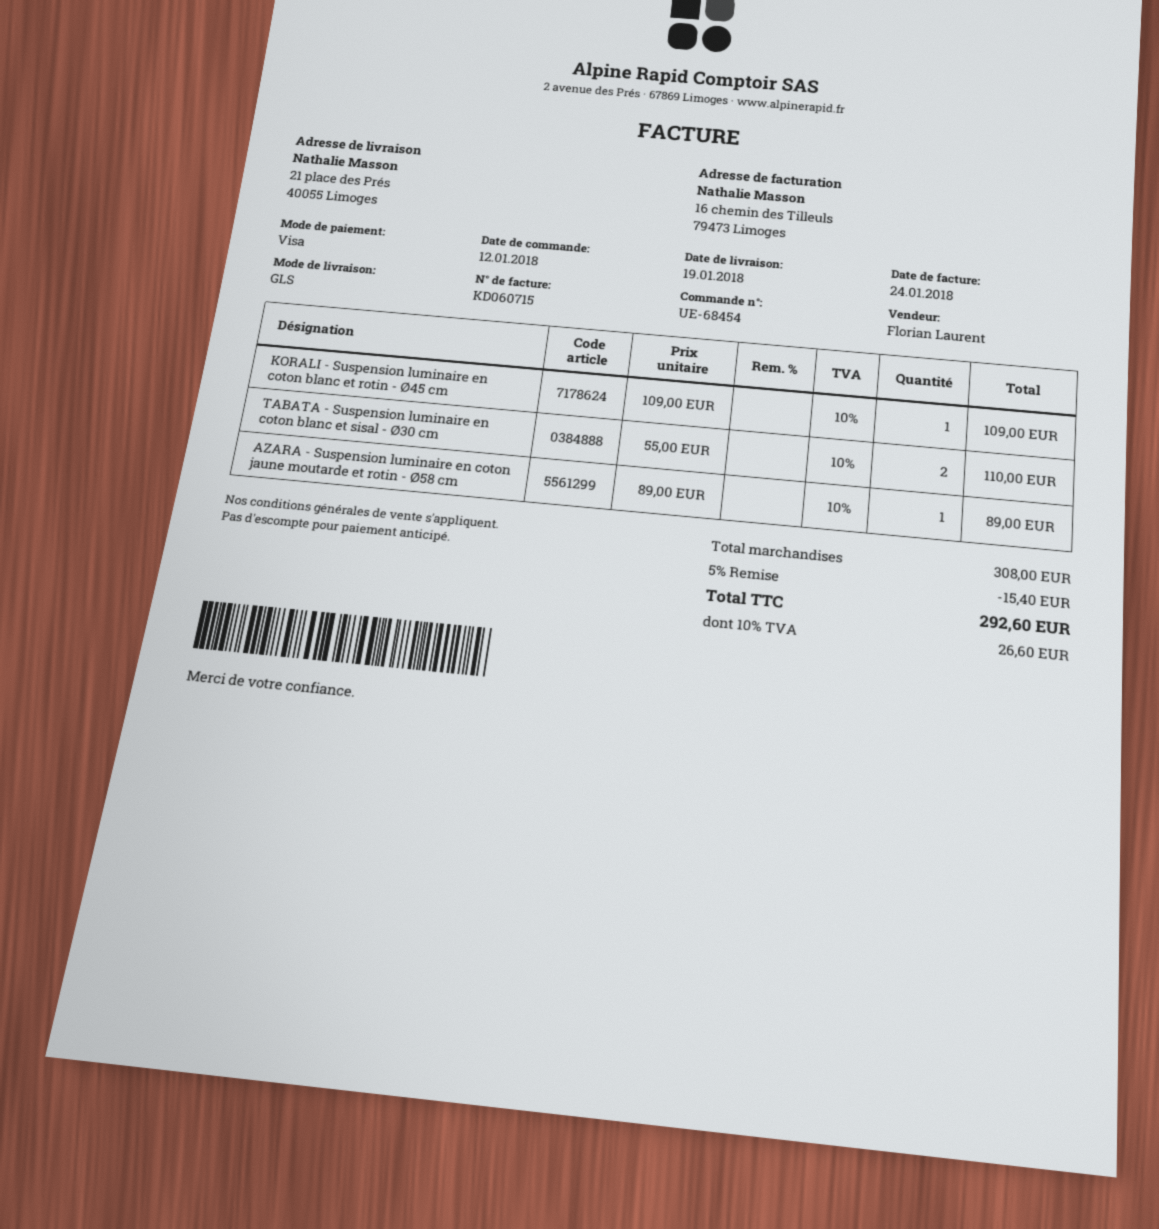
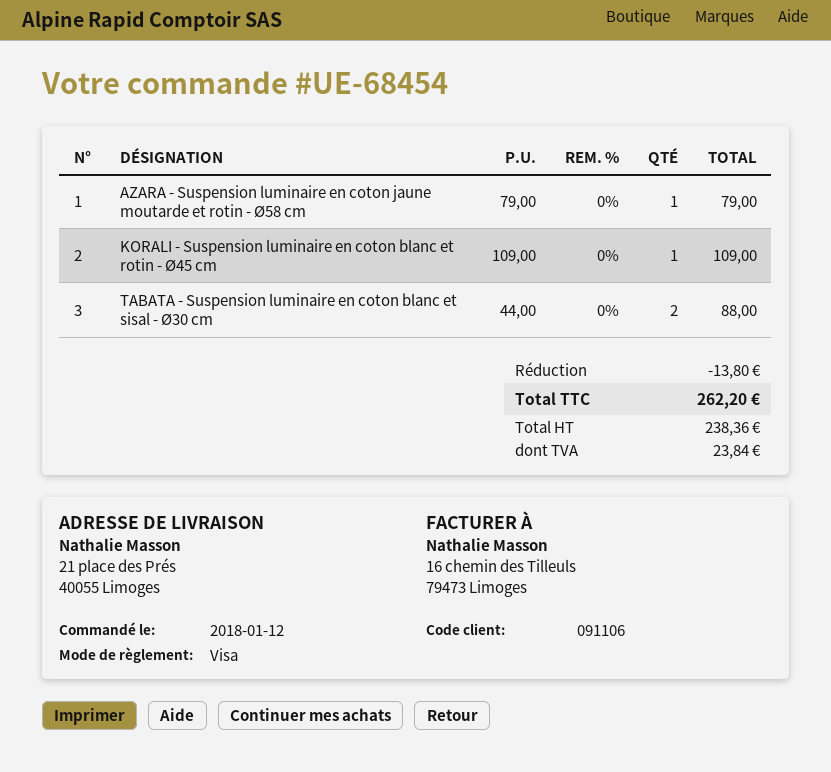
TABATA - Suspension luminaire en coton blanc et sisal - Ø30 cm: 2 x 55.00 = 110.00 -> 2 x 44.00 = 88.00
AZARA - Suspension luminaire en coton jaune moutarde et rotin - Ø58 cm: 1 x 89.00 = 89.00 -> 1 x 79.00 = 79.00
discount: 15.40 -> 13.80
tax: 26.60 -> 23.84
total: 292.60 -> 262.20

